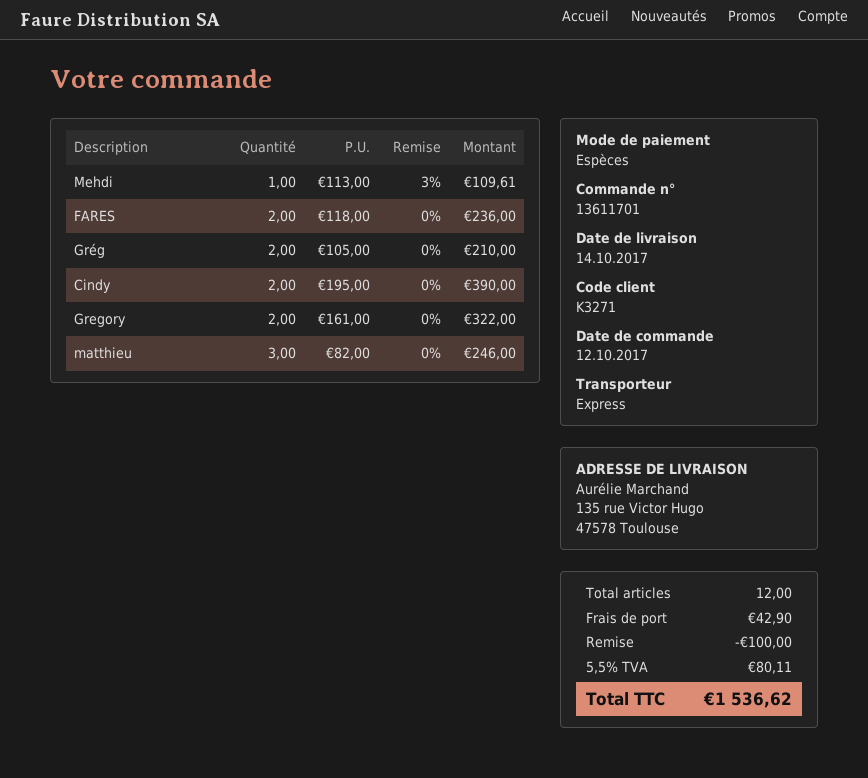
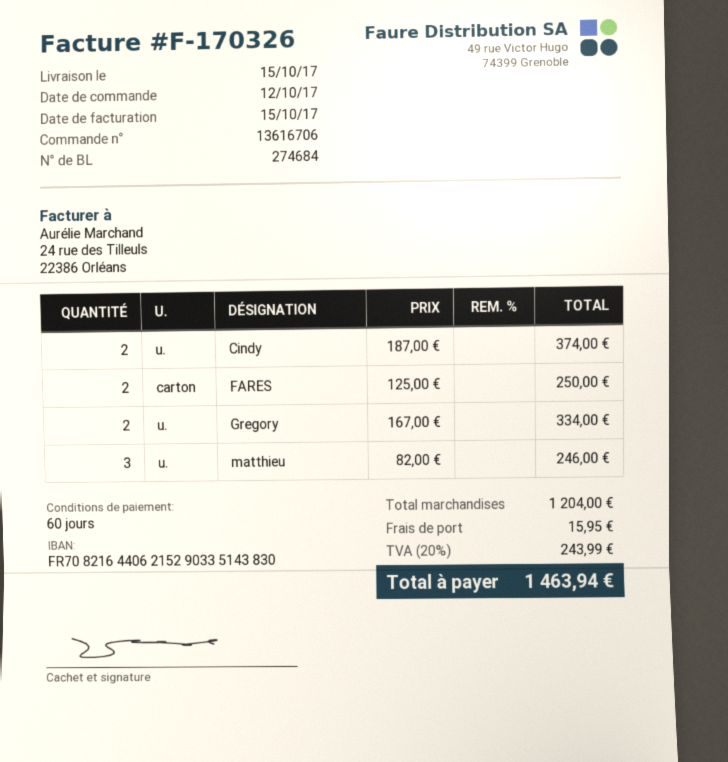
order number: 13611701 -> 13616706
delivery date: 2017-10-14 -> 2017-10-15
Mehdi: 1 x 113.00 - 3% = 109.61 -> none
FARES: 2 x 118.00 = 236.00 -> 2 x 125.00 = 250.00
Grég: 2 x 105.00 = 210.00 -> none
Cindy: 2 x 195.00 = 390.00 -> 2 x 187.00 = 374.00
Gregory: 2 x 161.00 = 322.00 -> 2 x 167.00 = 334.00
discount: 100.00 -> none
shipping: 42.90 -> 15.95
tax: 5.5% = 80.11 -> 20% = 243.99
total: 1536.62 -> 1463.94

